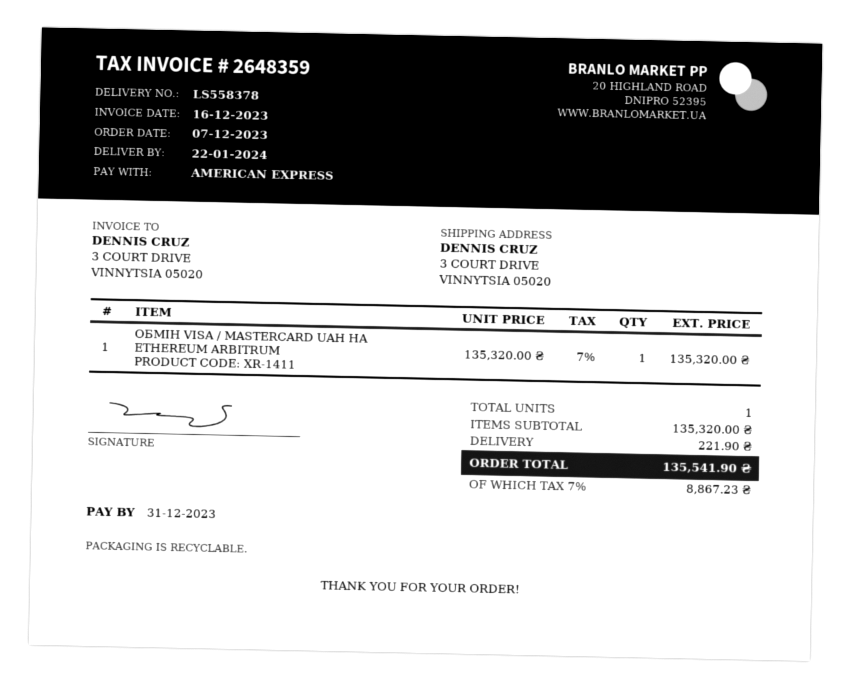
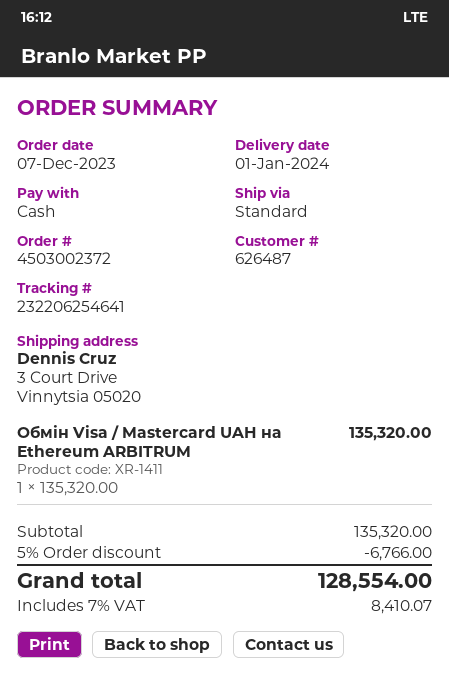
delivery date: 2024-01-22 -> 2024-01-01
payment method: American Express -> cash
discount: none -> 5% = 6766.00
shipping: 221.90 -> none
tax: 7% = 8867.23 -> 7% = 8410.07
total: 135541.90 -> 128554.00

